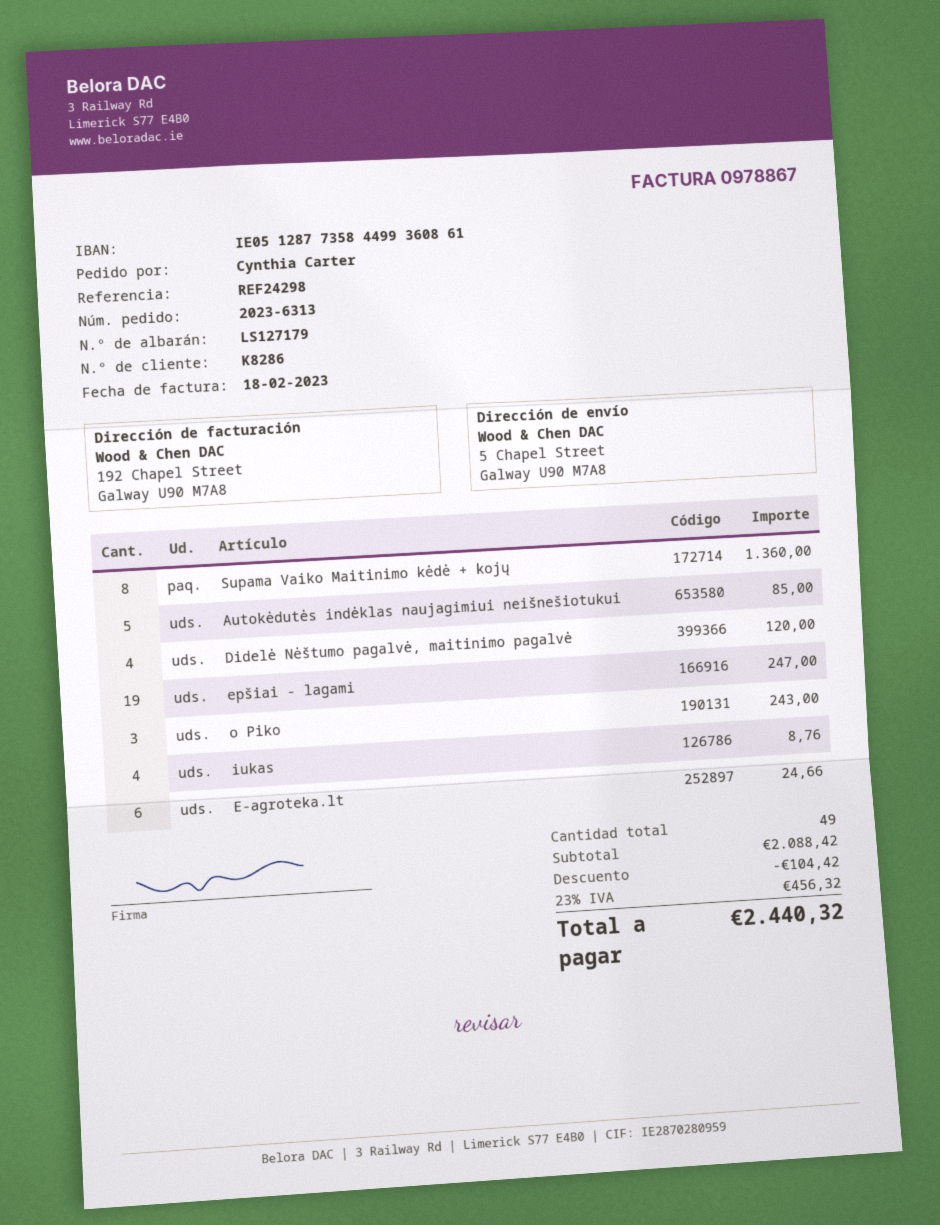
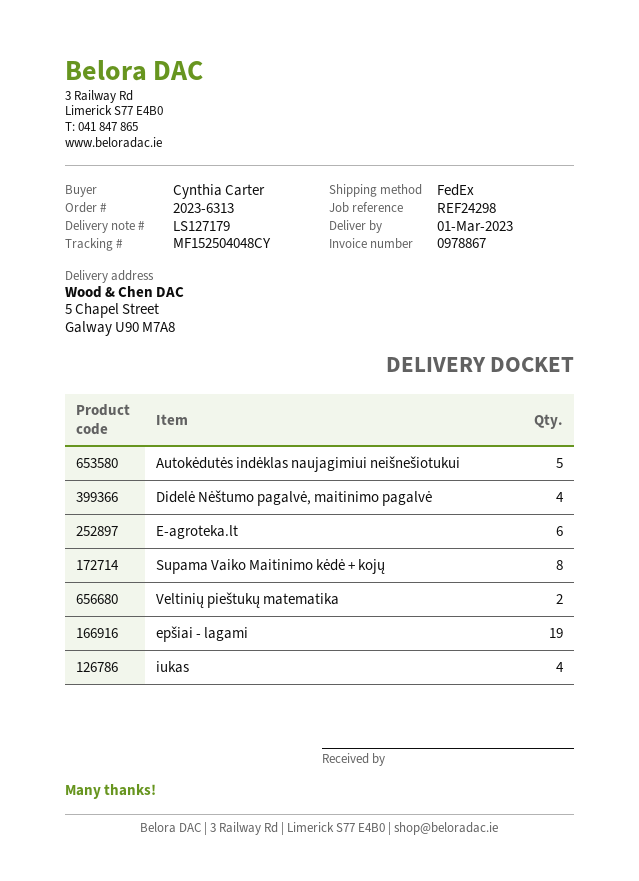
o Piko: 3 -> none
Veltinių pieštukų matematika: none -> 2

